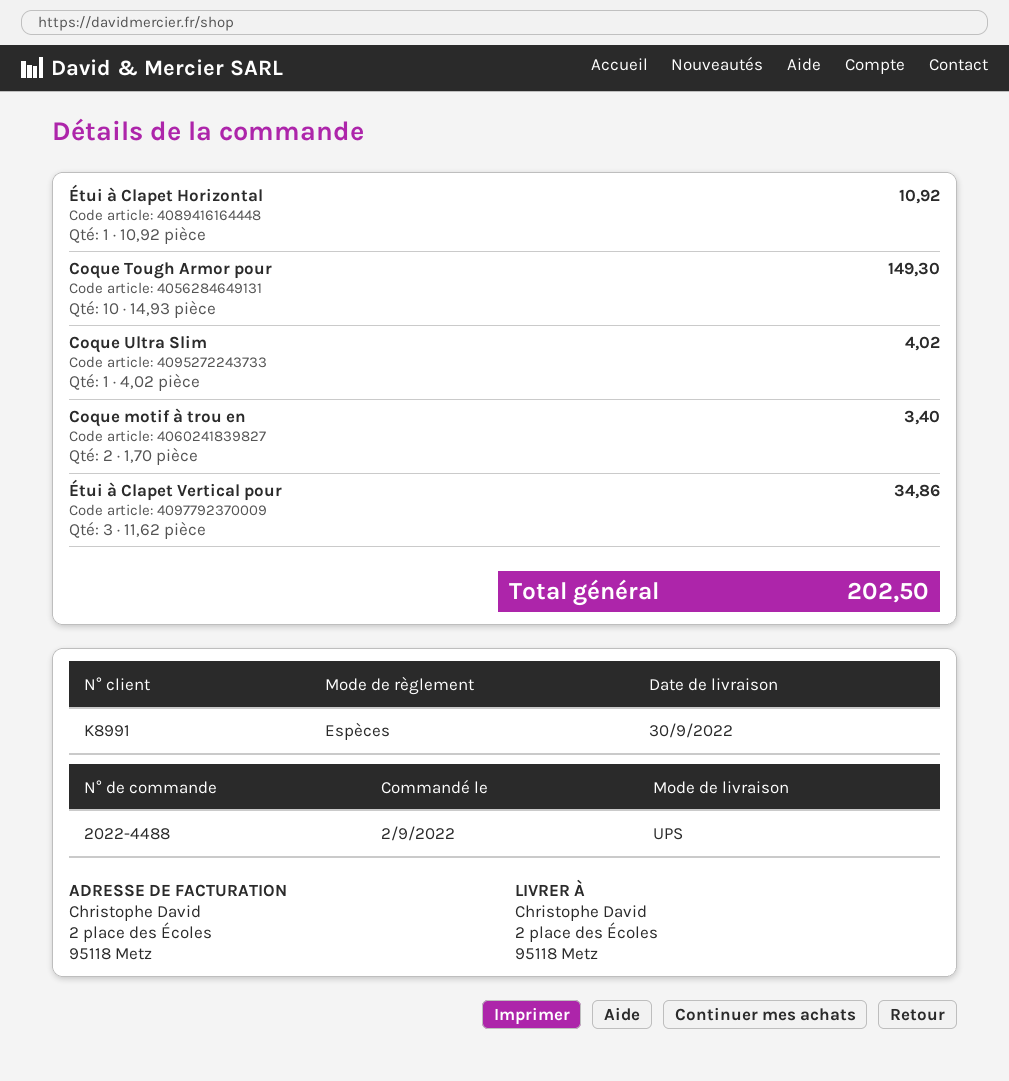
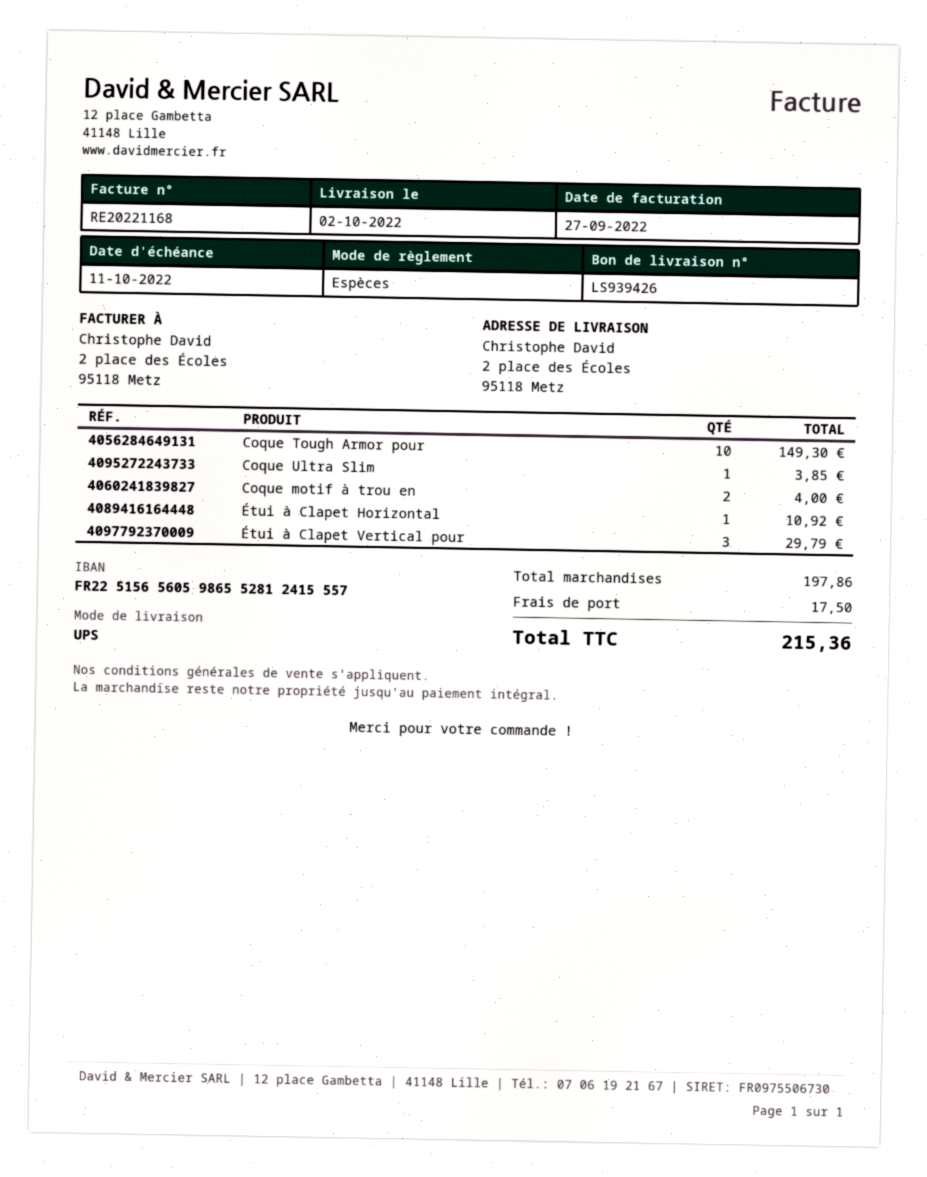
delivery date: 2022-09-30 -> 2022-10-02
Coque Ultra Slim: 1 for 4.02 -> 1 for 3.85
Coque motif à trou en: 2 for 3.40 -> 2 for 4.00
Étui à Clapet Vertical pour: 3 for 34.86 -> 3 for 29.79
shipping: none -> 17.50
total: 202.50 -> 215.36

